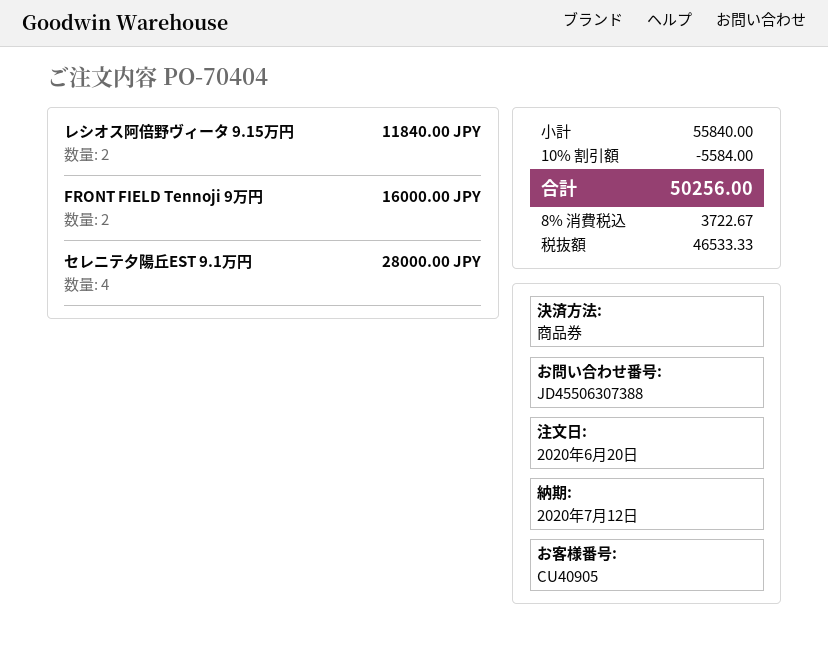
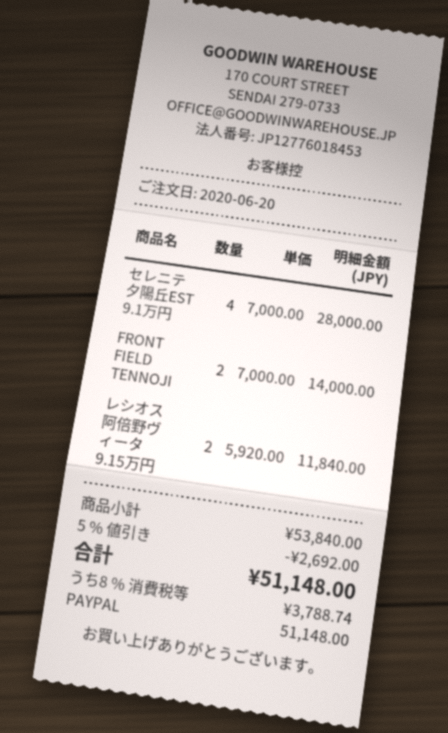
payment method: gift card -> PayPal
FRONT FIELD Tennoji 9万円: 2 for 16000.00 -> 2 for 14000.00
subtotal: 55840.00 -> 53840.00
discount: 10% = 5584.00 -> 5% = 2692.00
tax: 8% = 3722.67 -> 8% = 3788.74
total: 50256.00 -> 51148.00

